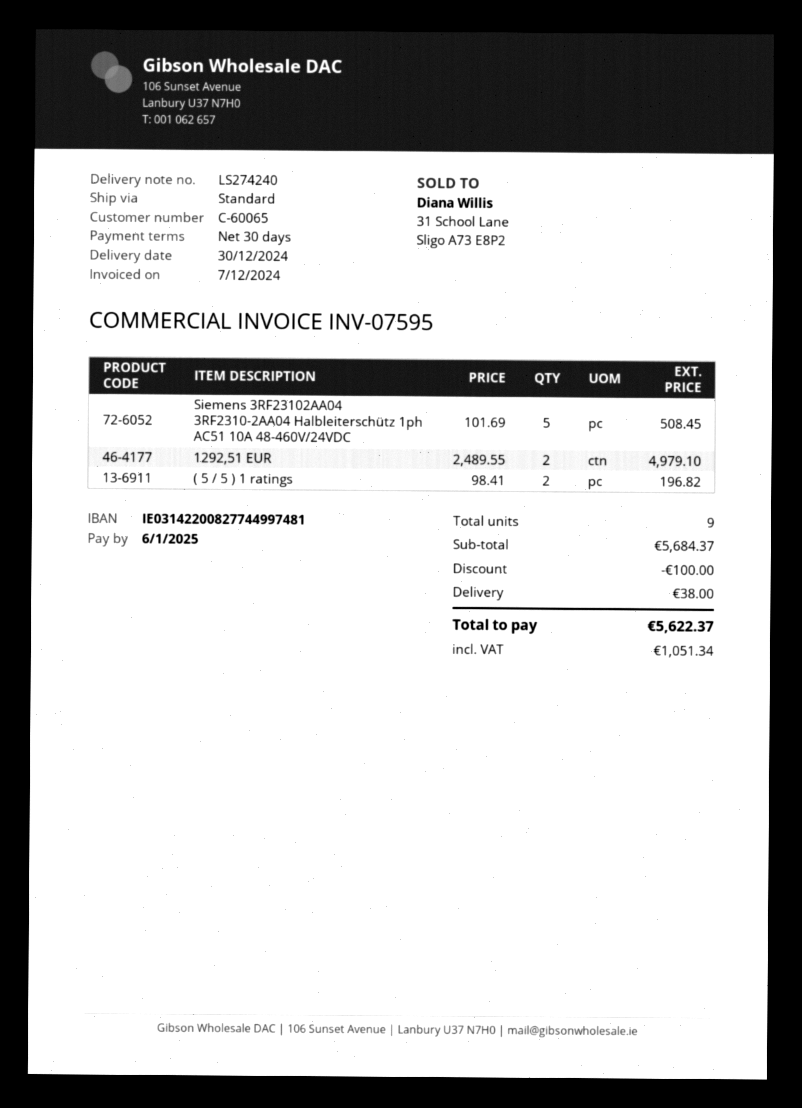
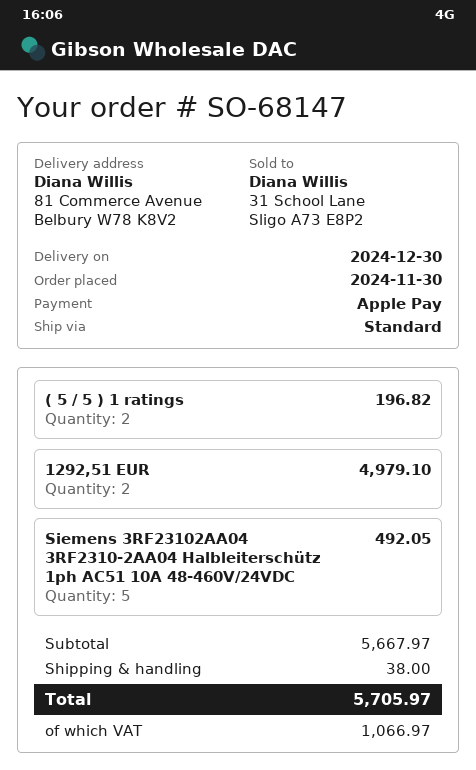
Siemens 3RF23102AA04 3RF2310-2AA04 Halbleiterschütz 1ph AC51 10A 48-460V/24VDC: 5 for 508.45 -> 5 for 492.05
subtotal: 5684.37 -> 5667.97
discount: 100.00 -> none
tax: 1051.34 -> 1066.97
total: 5622.37 -> 5705.97

